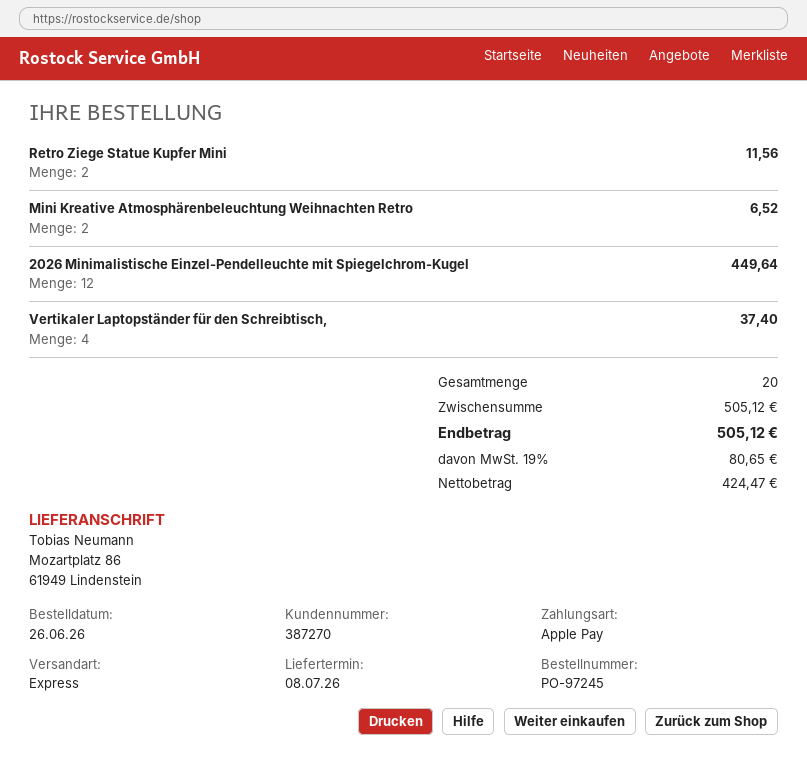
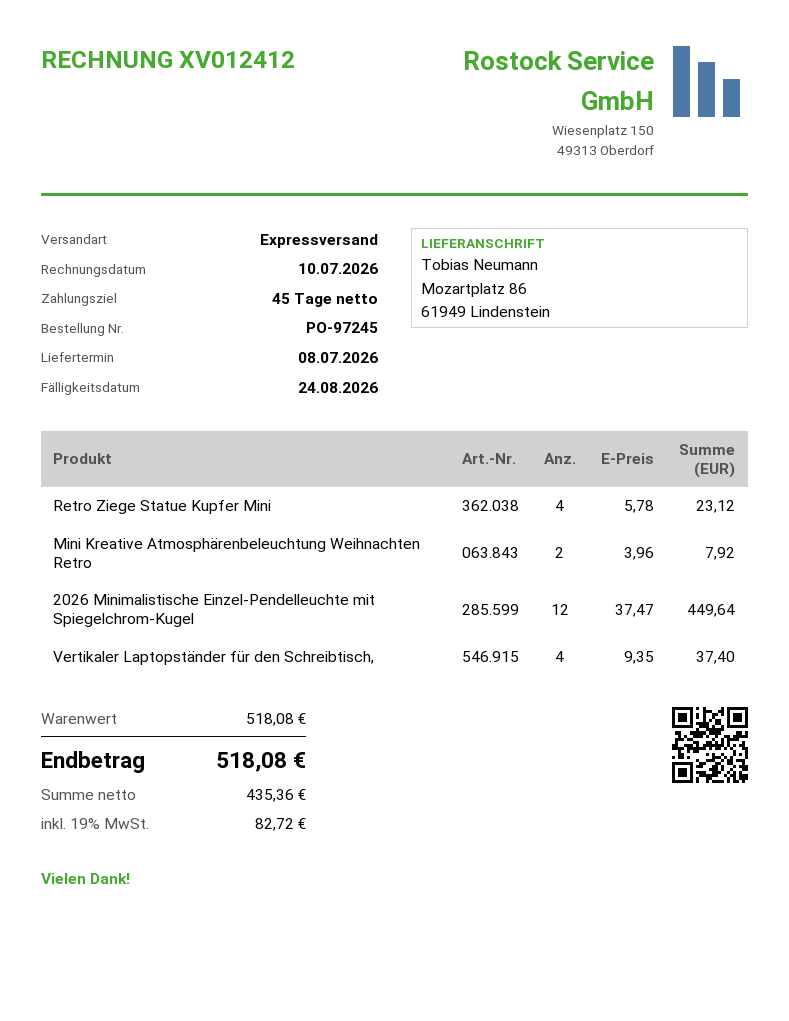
Retro Ziege Statue Kupfer Mini: 2 for 11.56 -> 4 for 23.12
Mini Kreative Atmosphärenbeleuchtung Weihnachten Retro: 2 for 6.52 -> 2 for 7.92
subtotal: 505.12 -> 518.08
net: 424.47 -> 435.36
tax: 19% = 80.65 -> 19% = 82.72
total: 505.12 -> 518.08

